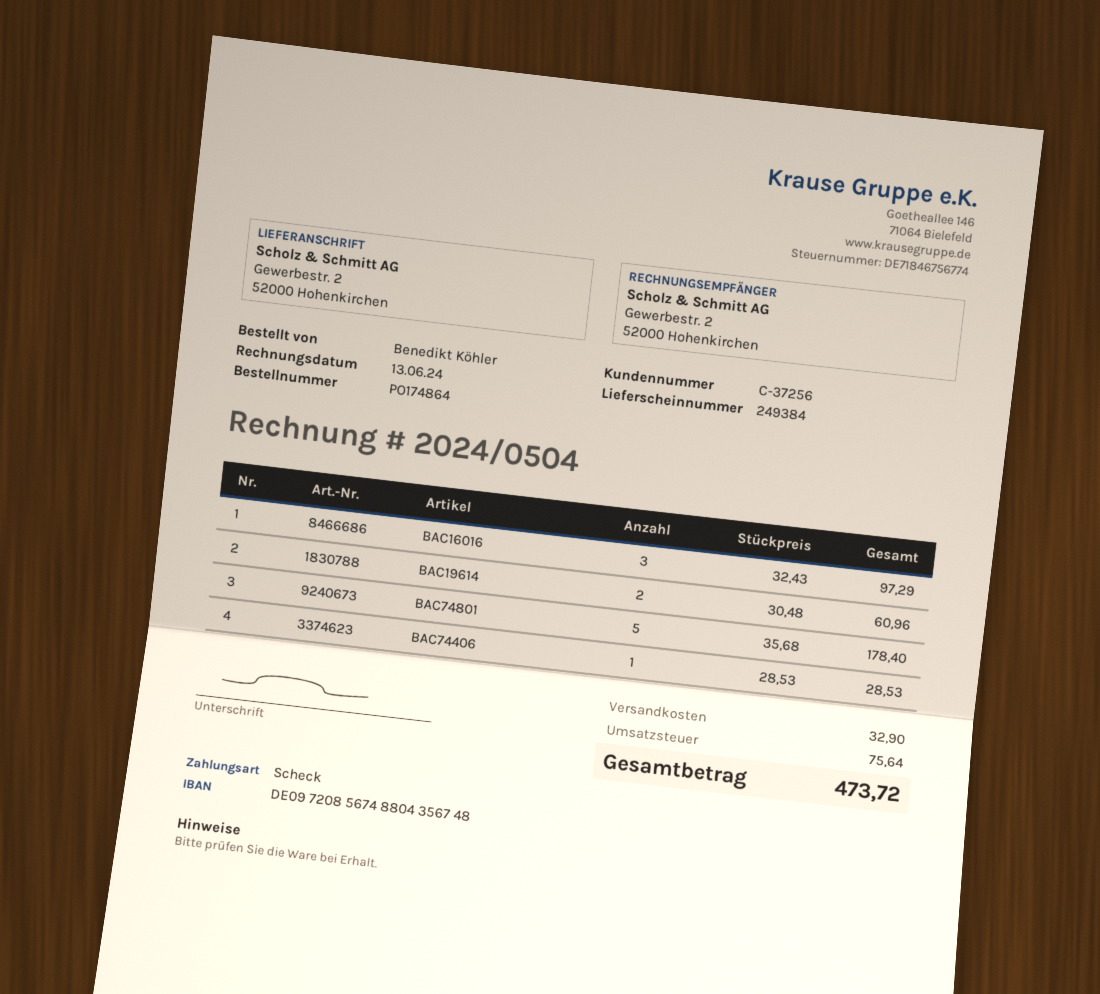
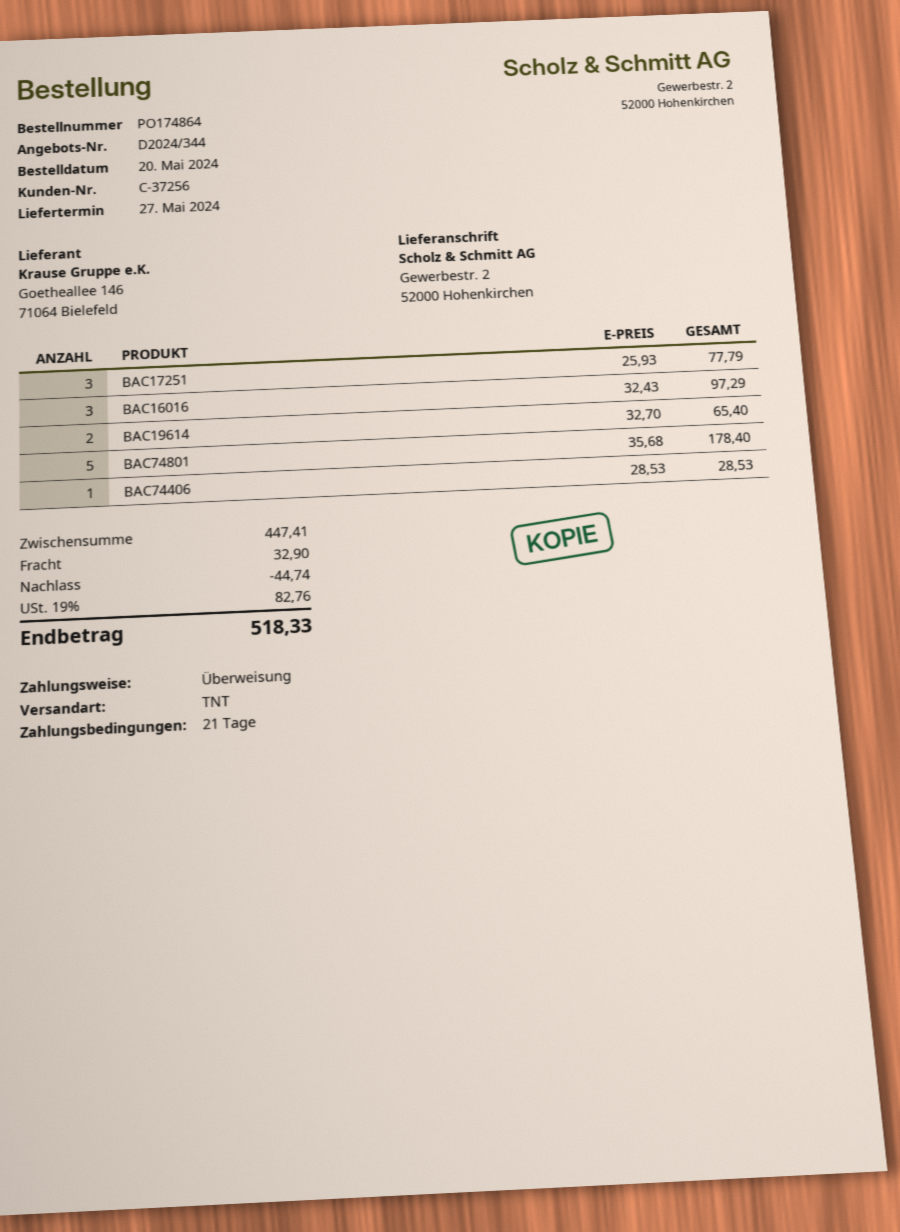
payment method: cheque -> bank transfer
BAC19614: 2 x 30.48 = 60.96 -> 2 x 32.70 = 65.40
BAC17251: none -> 3 x 25.93 = 77.79
discount: none -> 44.74
tax: 75.64 -> 82.76
total: 473.72 -> 518.33

